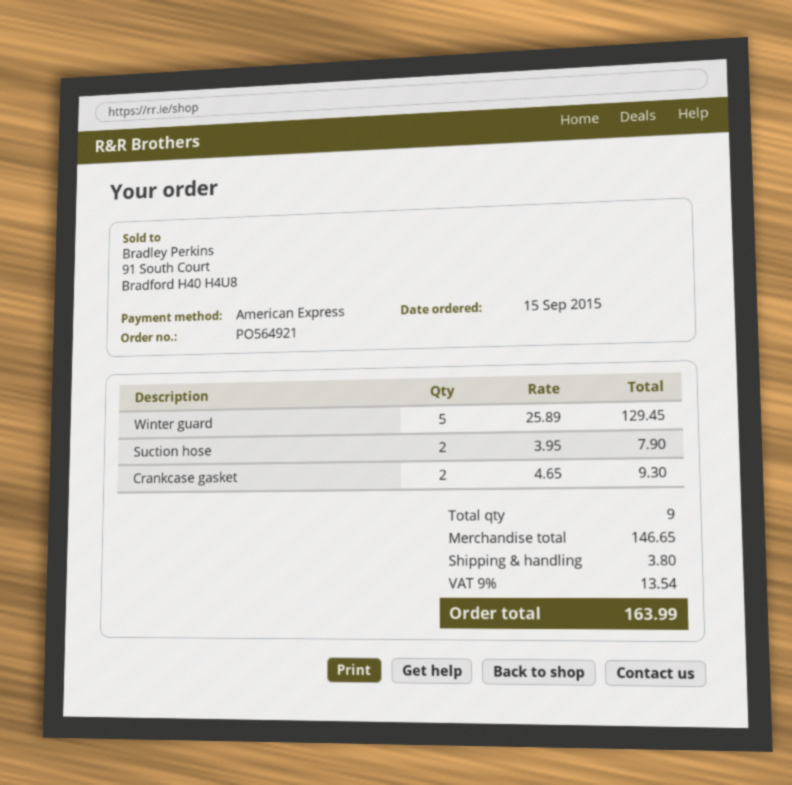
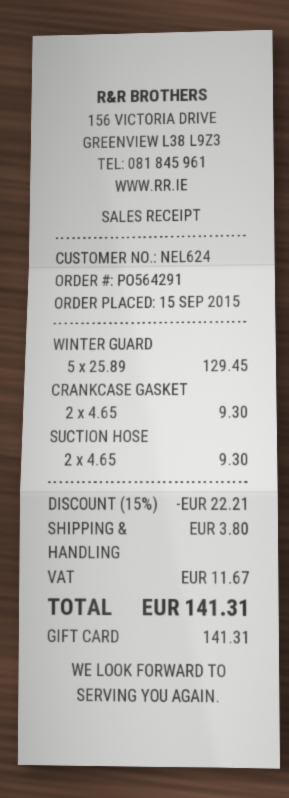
order number: PO564921 -> PO564291
payment method: American Express -> gift card
Suction hose: 2 x 3.95 = 7.90 -> 2 x 4.65 = 9.30
discount: none -> 15% = 22.21
tax: 13.54 -> 11.67
total: 163.99 -> 141.31

